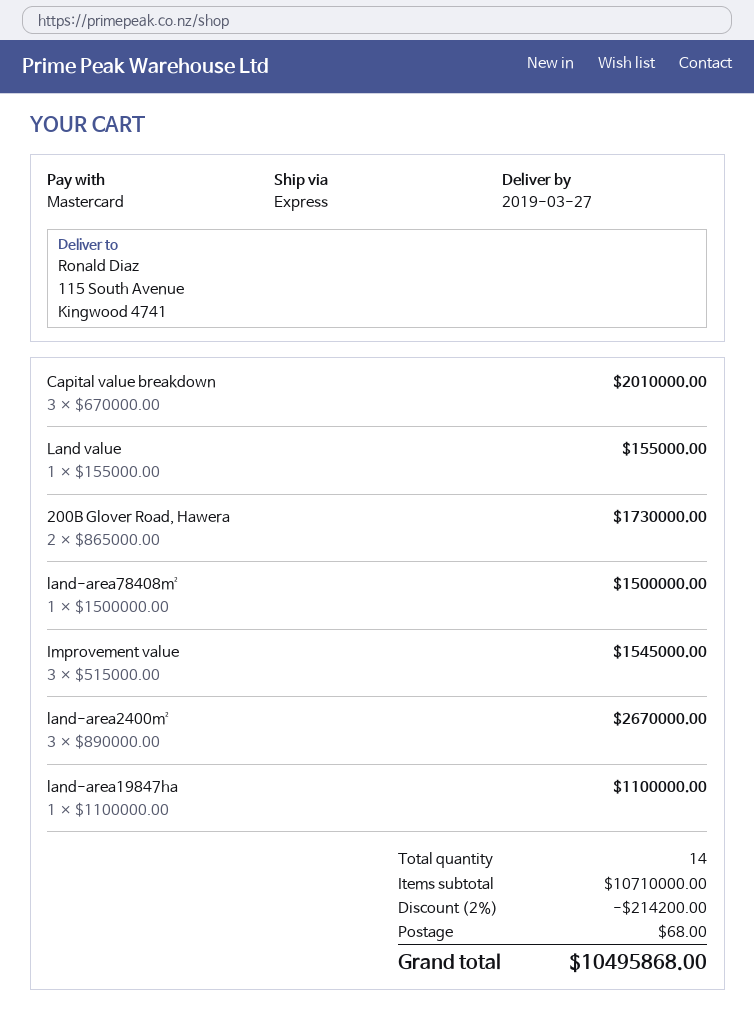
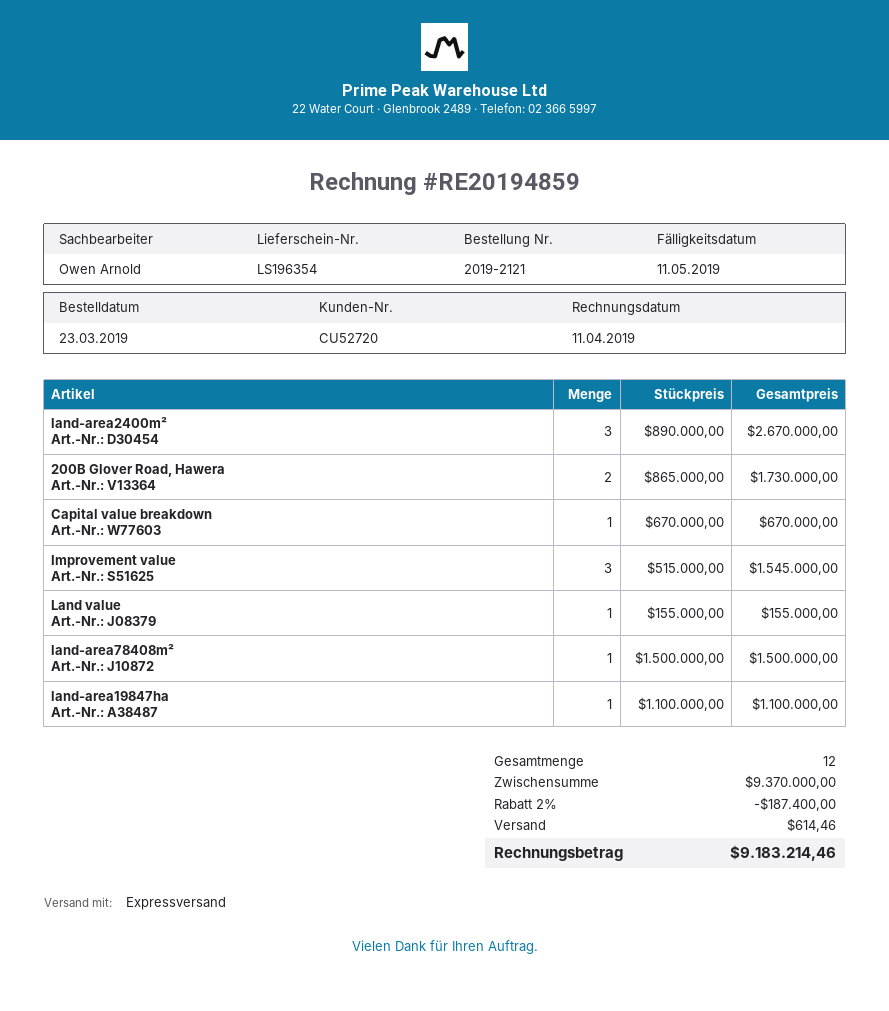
Capital value breakdown: 3 x 670000.00 = 2010000.00 -> 1 x 670000.00 = 670000.00
total quantity: 14 -> 12
subtotal: 10710000.00 -> 9370000.00
discount: 2% = 214200.00 -> 2% = 187400.00
shipping: 68.00 -> 614.46
total: 10495868.00 -> 9183214.46

